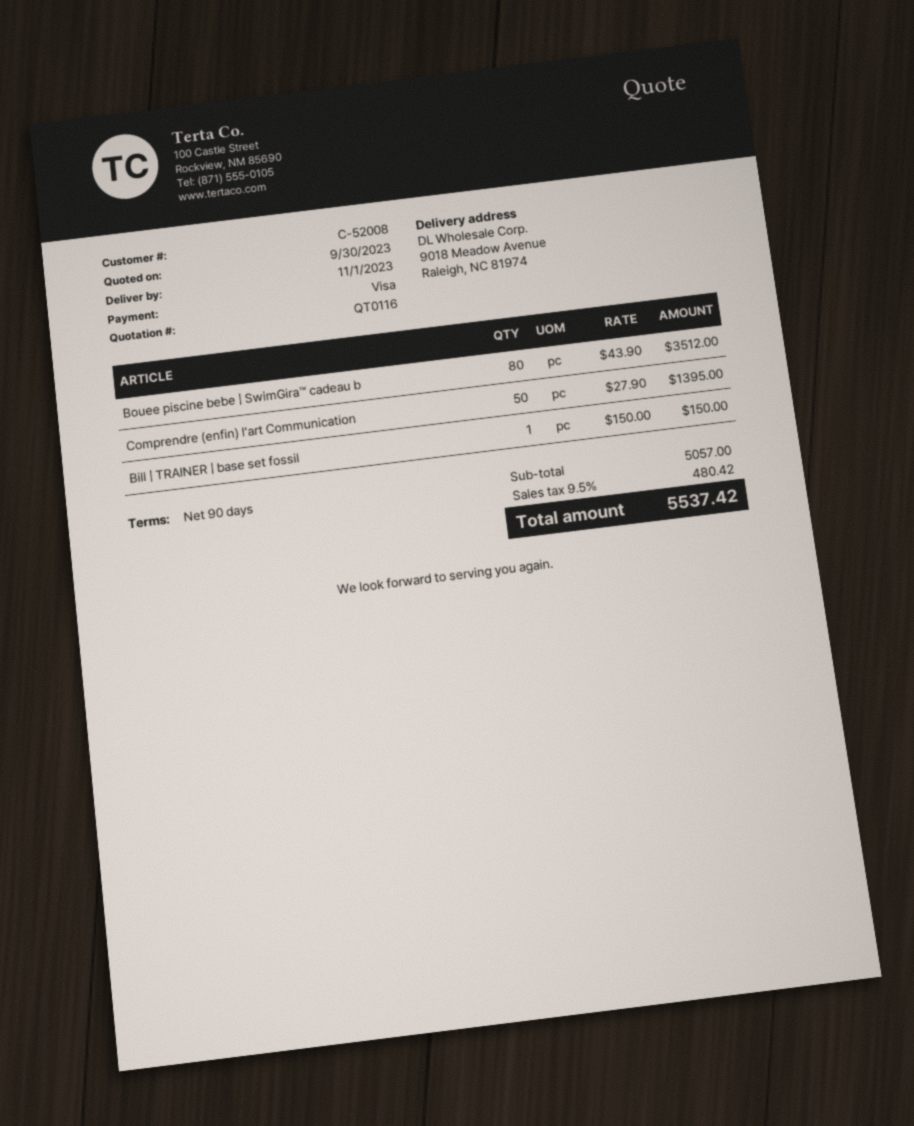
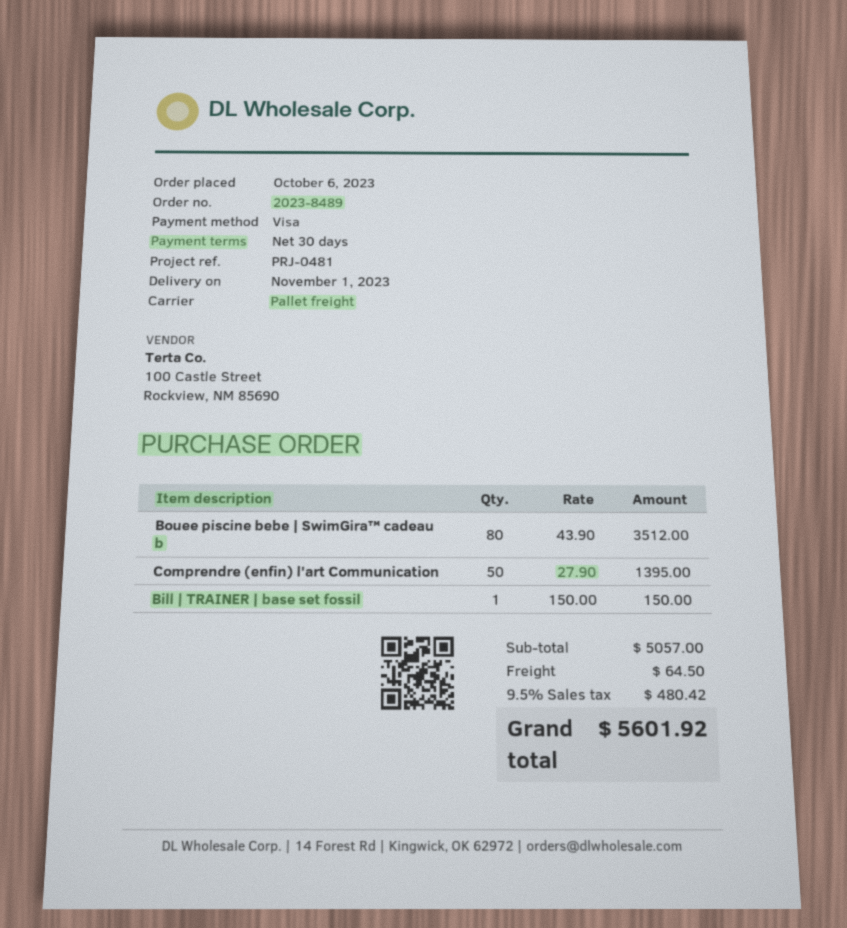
payment terms: 90 days -> 30 days
shipping: none -> 64.50
total: 5537.42 -> 5601.92

